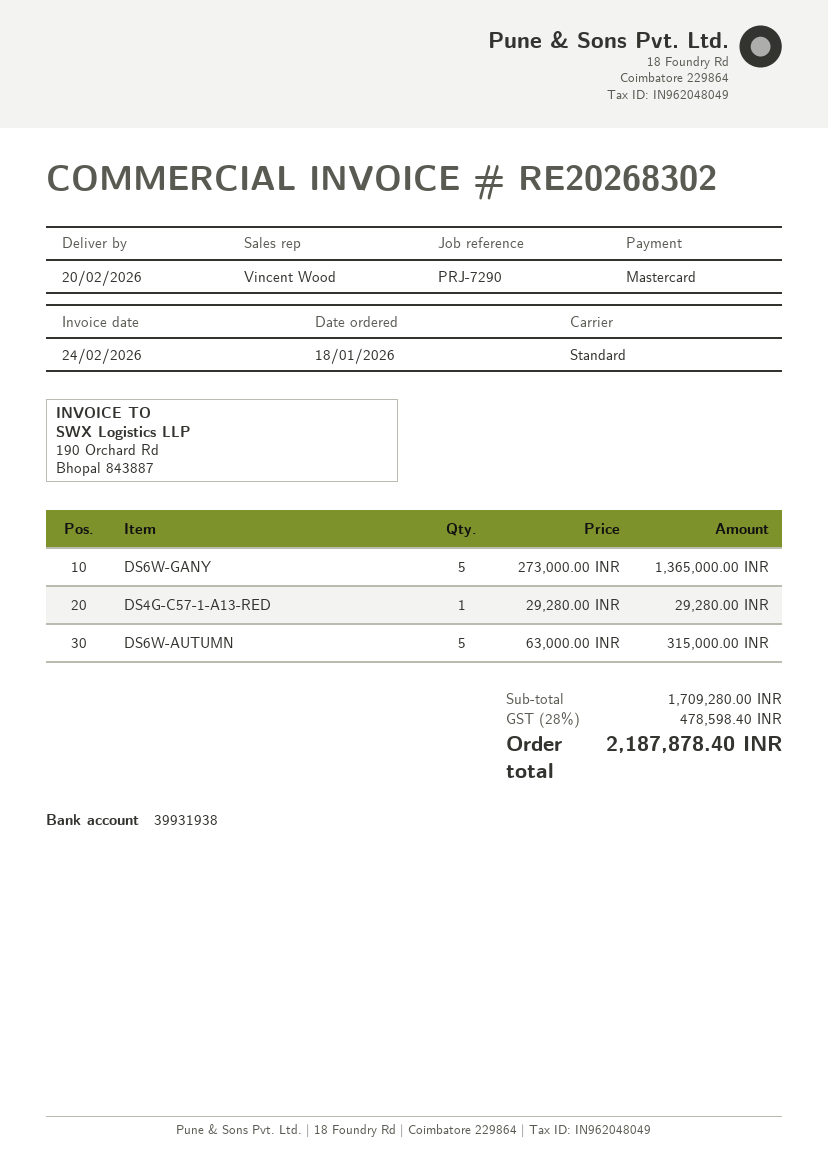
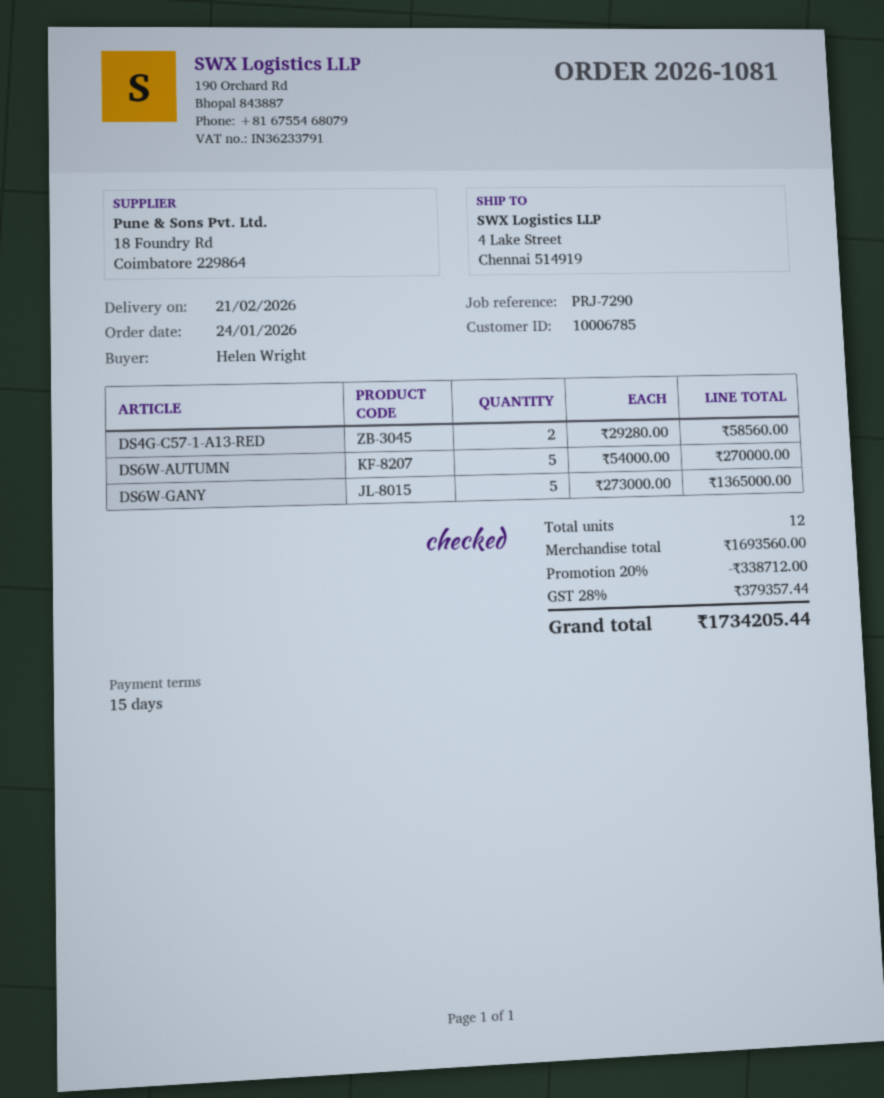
order date: 2026-01-18 -> 2026-01-24
delivery date: 2026-02-20 -> 2026-02-21
DS4G-C57-1-A13-RED: 1 x 29280.00 = 29280.00 -> 2 x 29280.00 = 58560.00
DS6W-AUTUMN: 5 x 63000.00 = 315000.00 -> 5 x 54000.00 = 270000.00
subtotal: 1709280.00 -> 1693560.00
discount: none -> 20% = 338712.00
tax: 28% = 478598.40 -> 28% = 379357.44
total: 2187878.40 -> 1734205.44

